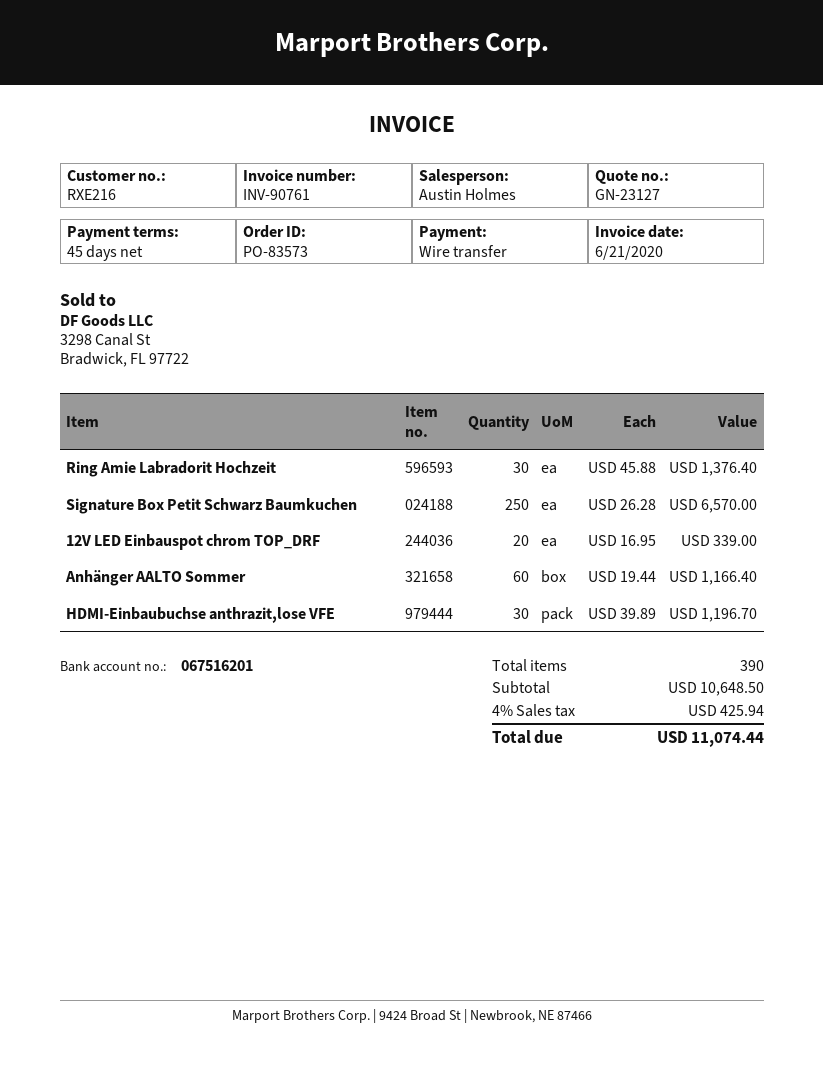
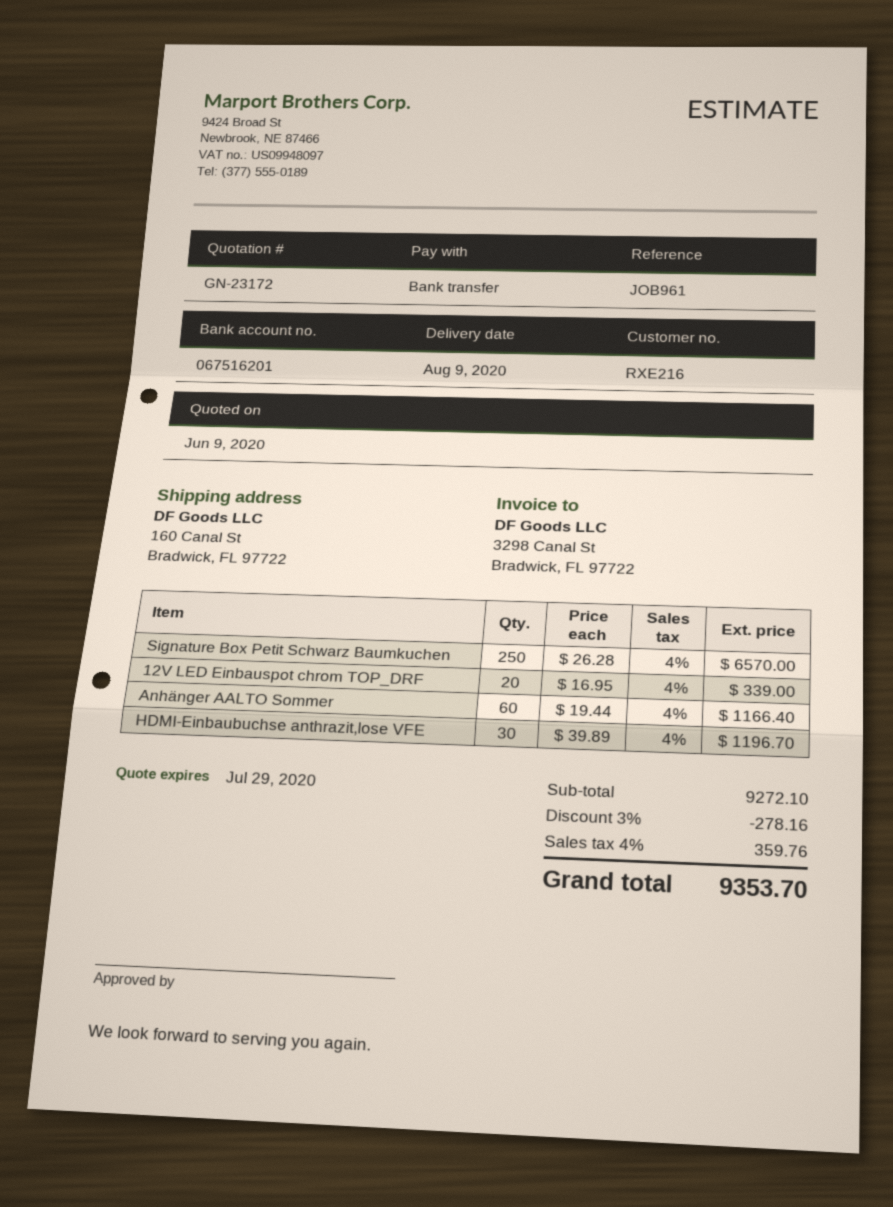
quote number: GN-23127 -> GN-23172
Ring Amie Labradorit Hochzeit: 30 x 45.88 = 1376.40 -> none
subtotal: 10648.50 -> 9272.10
discount: none -> 3% = 278.16
tax: 4% = 425.94 -> 4% = 359.76
total: 11074.44 -> 9353.70

